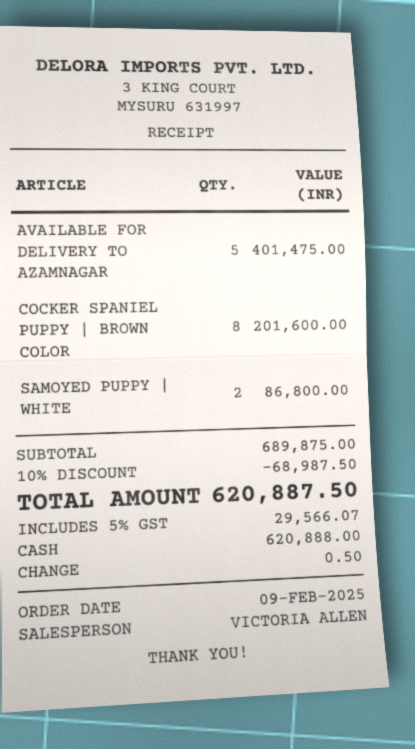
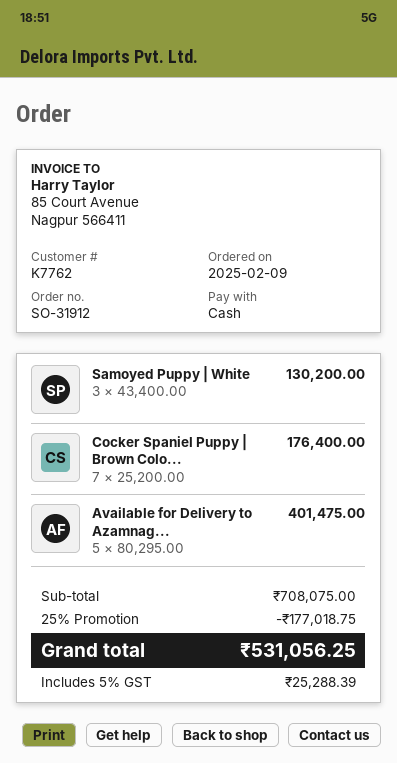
COCKER SPANIEL PUPPY | BROWN COLOR: 8 for 201600.00 -> 7 for 176400.00
SAMOYED PUPPY | WHITE: 2 for 86800.00 -> 3 for 130200.00
subtotal: 689875.00 -> 708075.00
discount: 10% = 68987.50 -> 25% = 177018.75
tax: 5% = 29566.07 -> 5% = 25288.39
total: 620887.50 -> 531056.25

